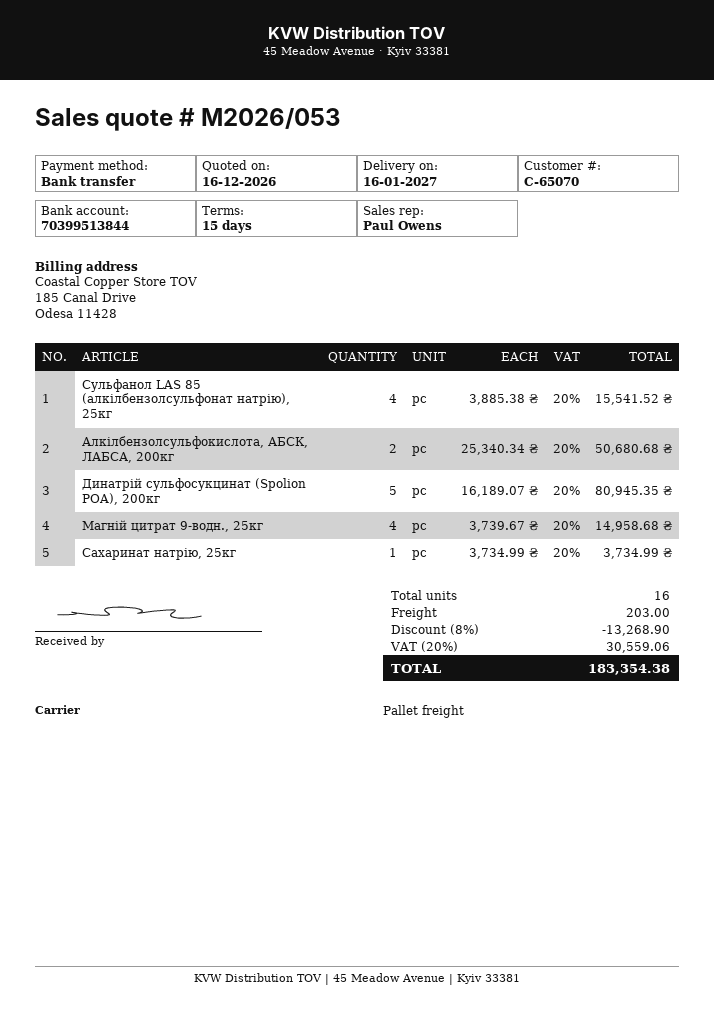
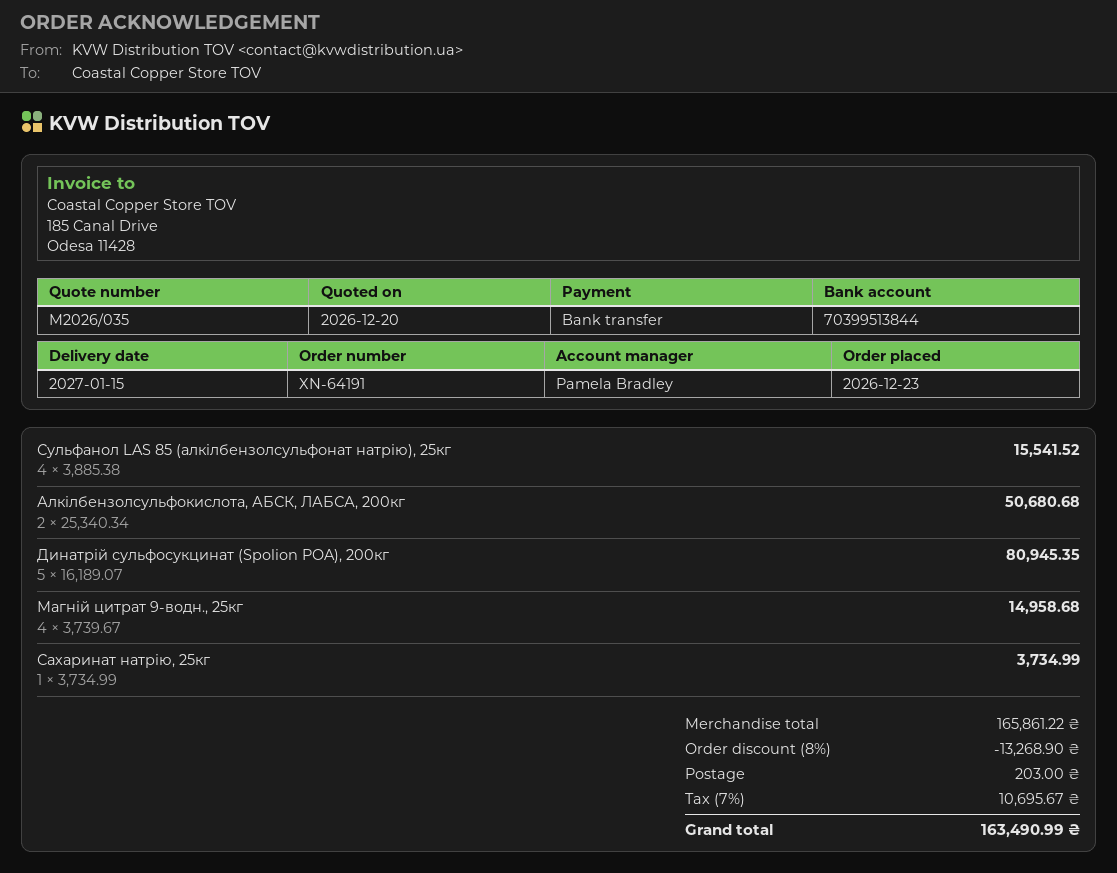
quote number: M2026/053 -> M2026/035
quote date: 2026-12-16 -> 2026-12-20
delivery date: 2027-01-16 -> 2027-01-15
sales rep: Paul Owens -> Pamela Bradley
tax: 20% = 30559.06 -> 7% = 10695.67
total: 183354.38 -> 163490.99

